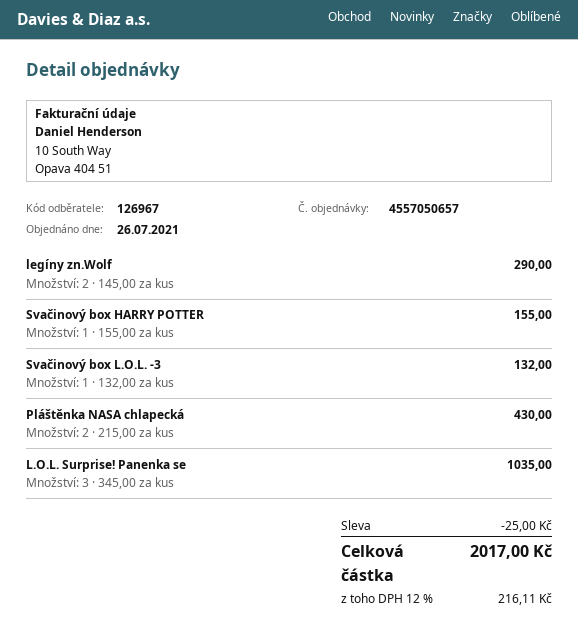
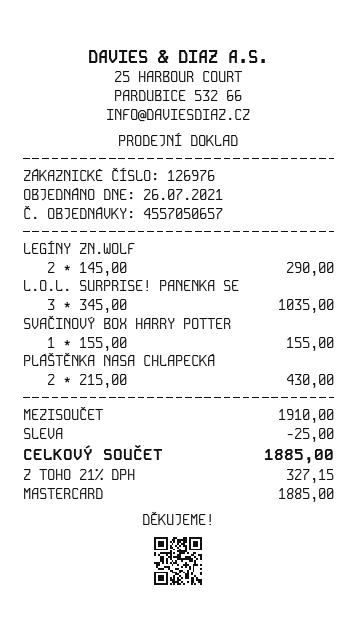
customer number: 126967 -> 126976
Svačinový box L.O.L. -3: 1 x 132.00 = 132.00 -> none
tax: 12% = 216.11 -> 21% = 327.15
total: 2017.00 -> 1885.00

